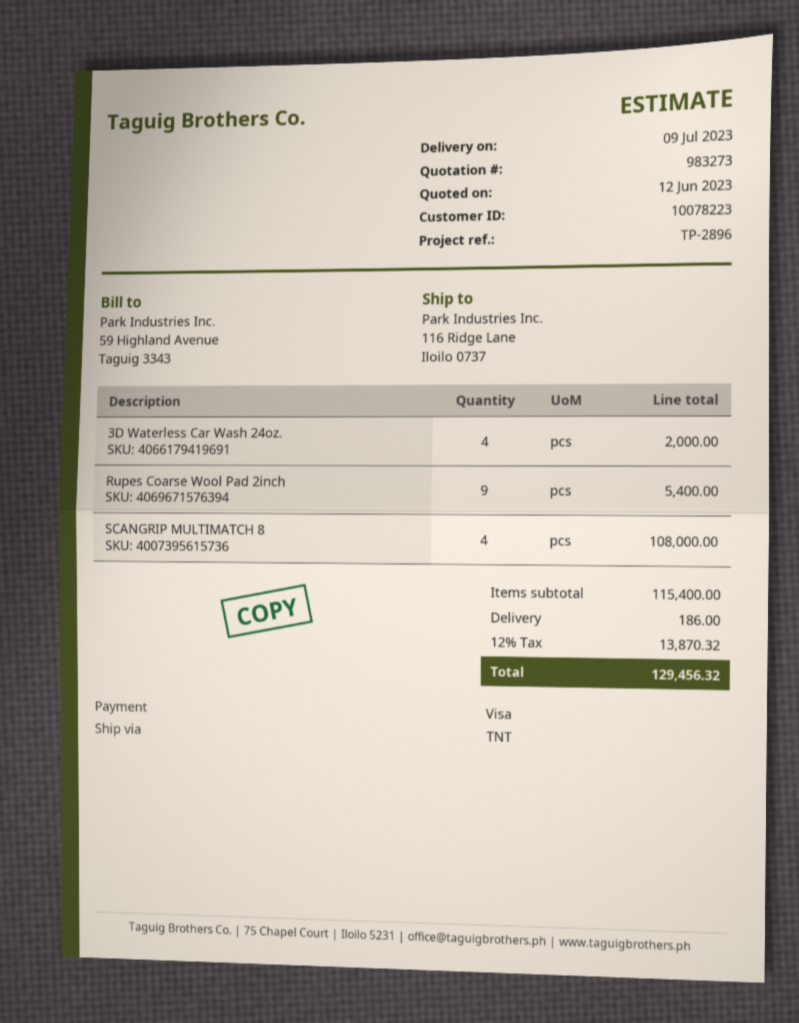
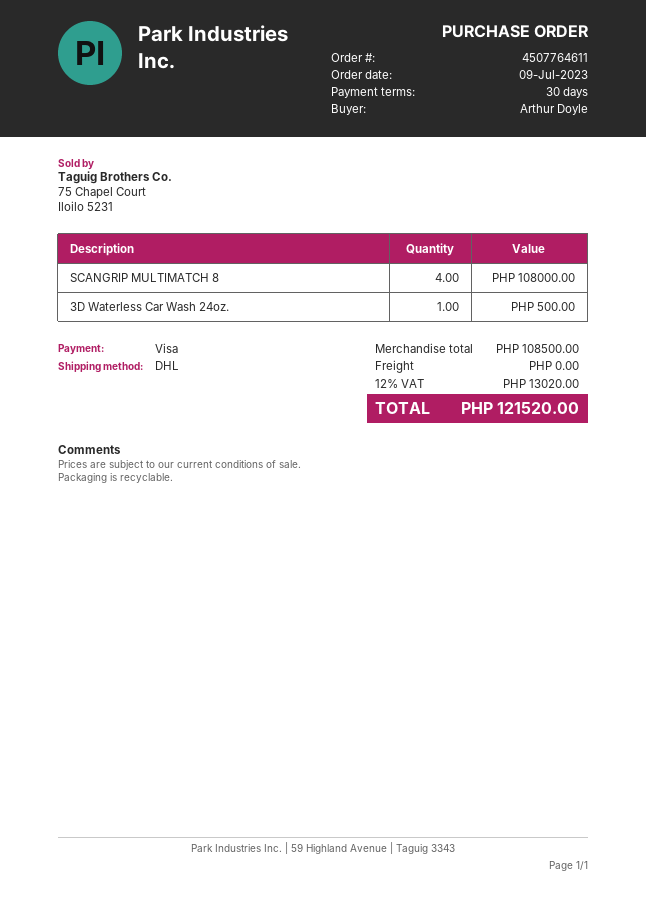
shipping method: TNT -> DHL
3D Waterless Car Wash 24oz.: 4 for 2000.00 -> 1 for 500.00
Rupes Coarse Wool Pad 2inch: 9 for 5400.00 -> none
subtotal: 115400.00 -> 108500.00
shipping: 186.00 -> 0.00
tax: 12% = 13870.32 -> 12% = 13020.00
total: 129456.32 -> 121520.00

